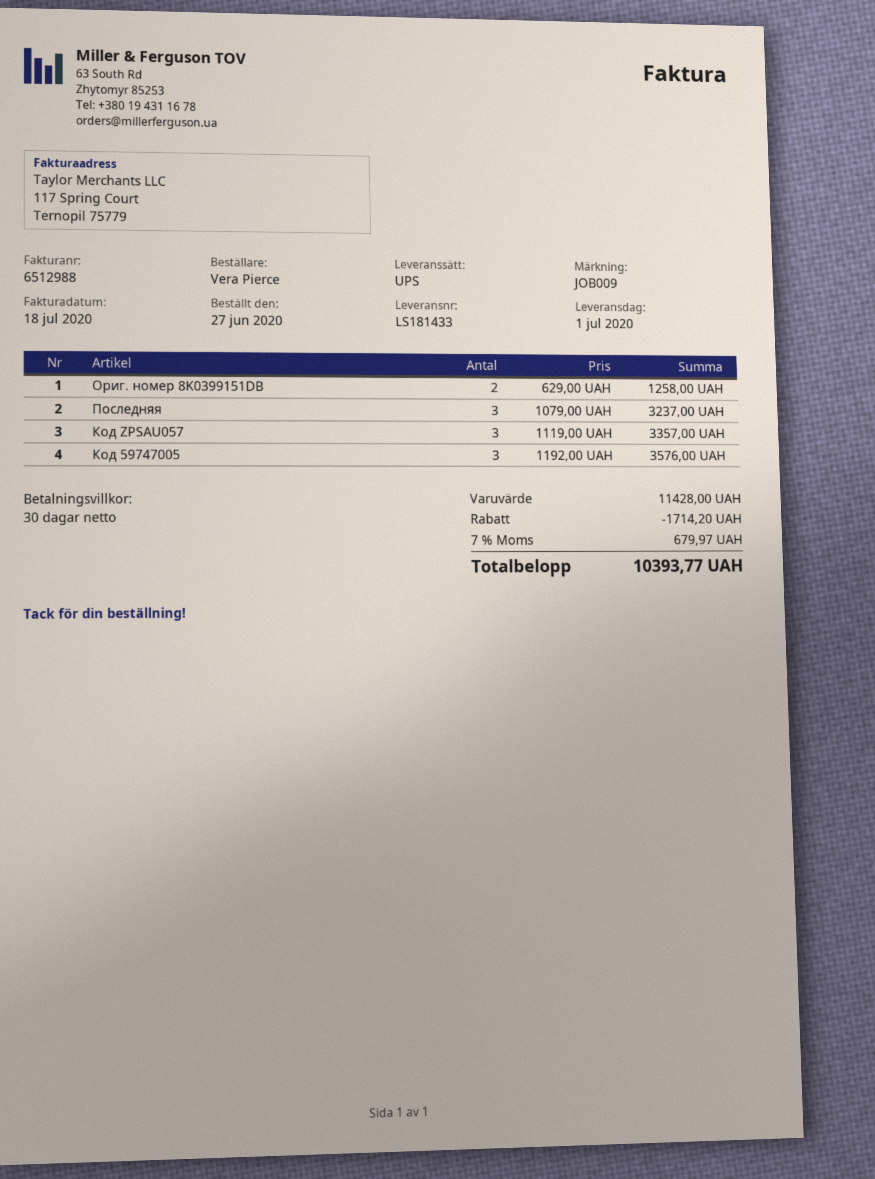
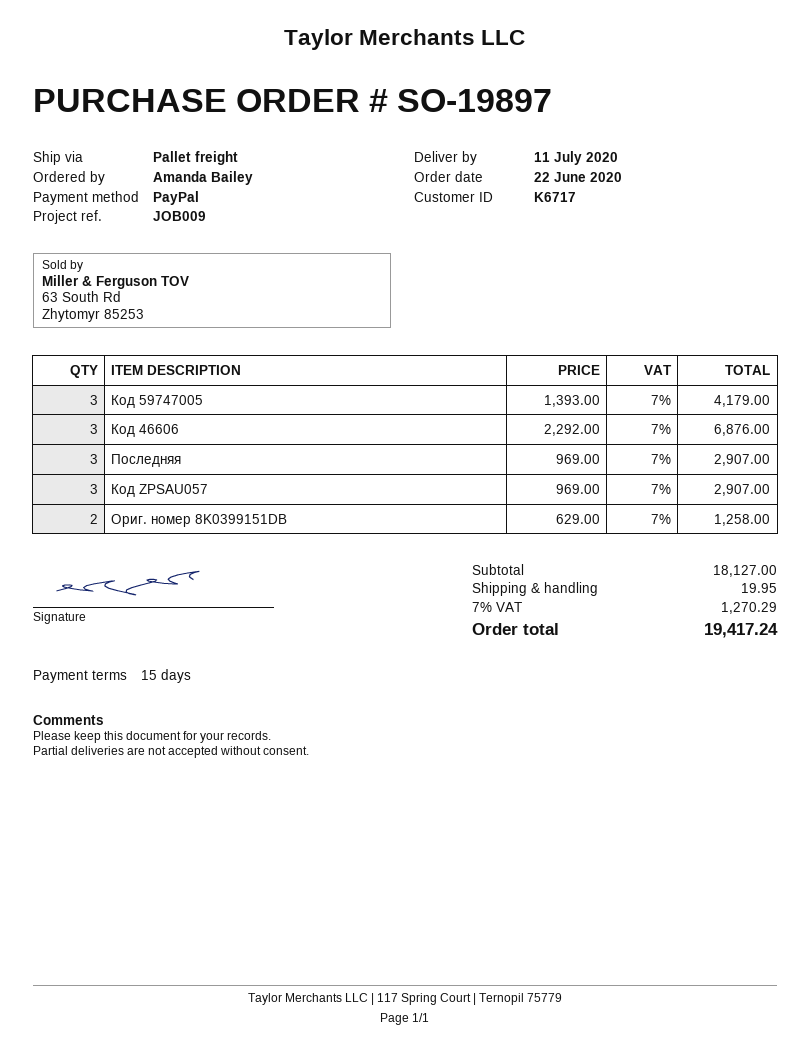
order date: 2020-06-27 -> 2020-06-22
delivery date: 2020-07-01 -> 2020-07-11
payment terms: 30 days -> 15 days
ordered by: Vera Pierce -> Amanda Bailey
shipping method: UPS -> pallet freight
Последняя: 3 x 1079.00 = 3237.00 -> 3 x 969.00 = 2907.00
Код ZPSAU057: 3 x 1119.00 = 3357.00 -> 3 x 969.00 = 2907.00
Код 59747005: 3 x 1192.00 = 3576.00 -> 3 x 1393.00 = 4179.00
Код 46606: none -> 3 x 2292.00 = 6876.00
subtotal: 11428.00 -> 18127.00
discount: 1714.20 -> none
shipping: none -> 19.95
tax: 7% = 679.97 -> 7% = 1270.29
total: 10393.77 -> 19417.24

